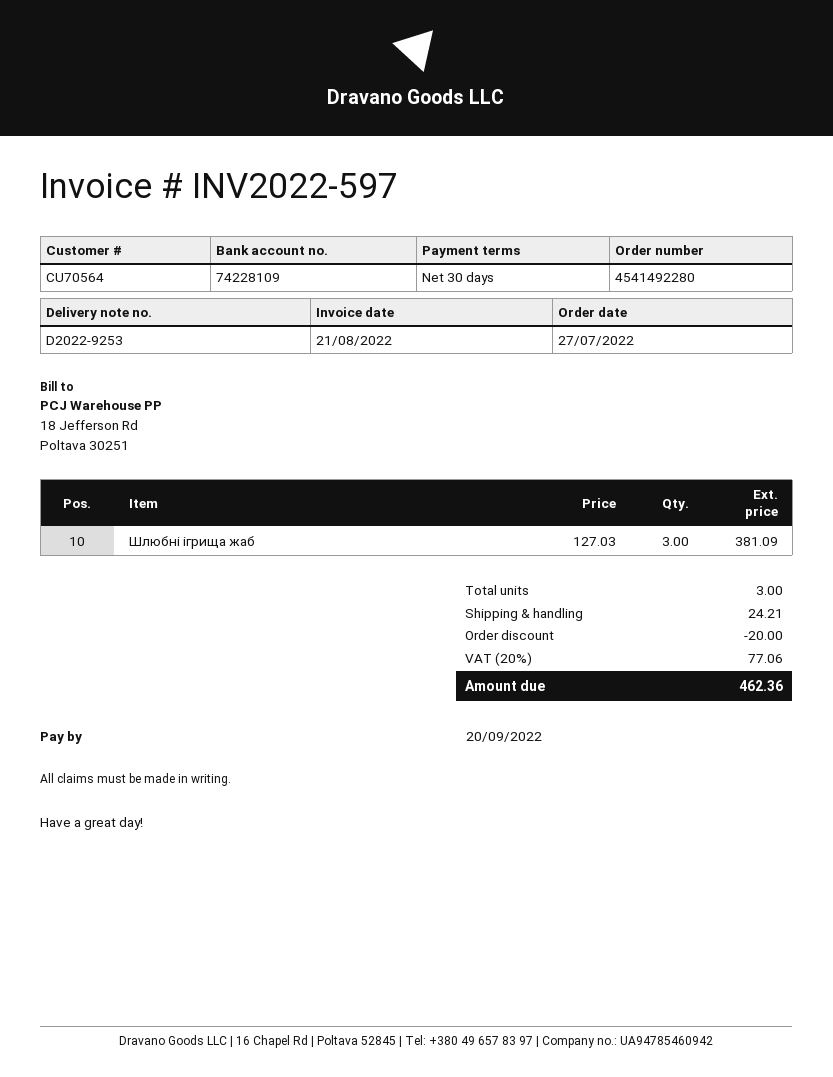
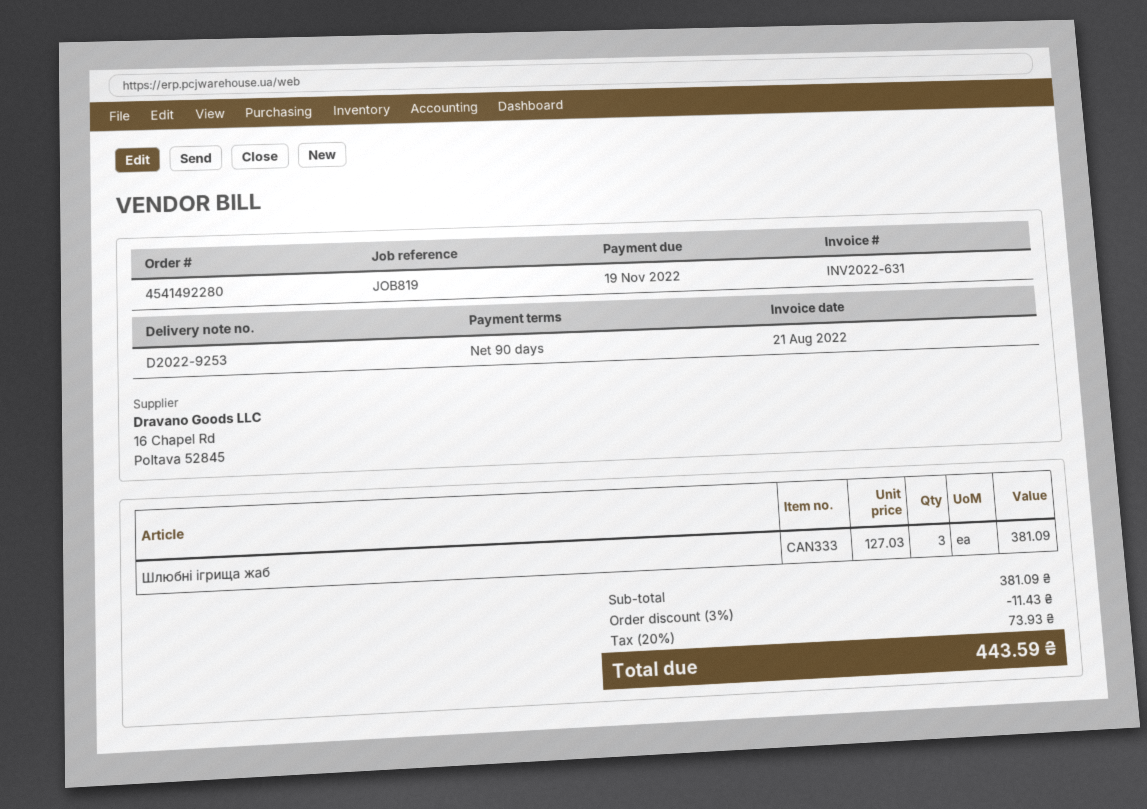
invoice number: INV2022-597 -> INV2022-631
payment terms: 30 days -> 90 days
due date: 2022-09-20 -> 2022-11-19
discount: 20.00 -> 11.43
shipping: 24.21 -> none
tax: 20% = 77.06 -> 20% = 73.93
total: 462.36 -> 443.59

